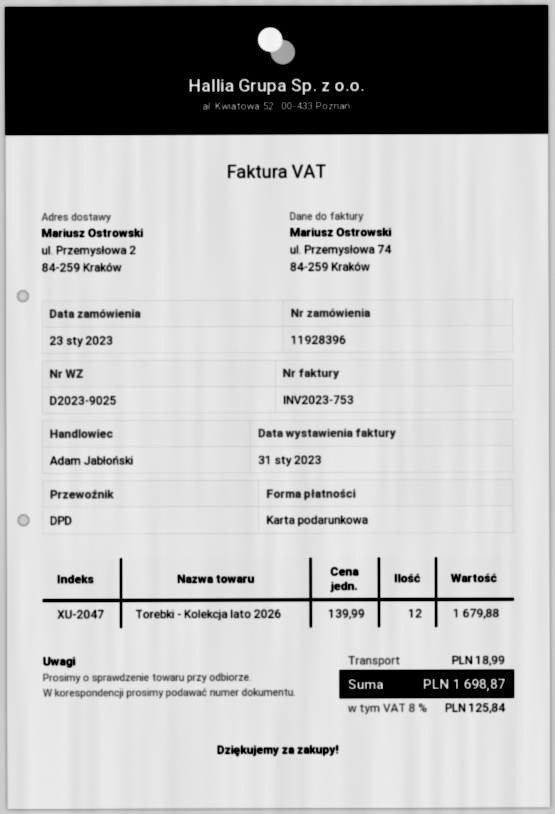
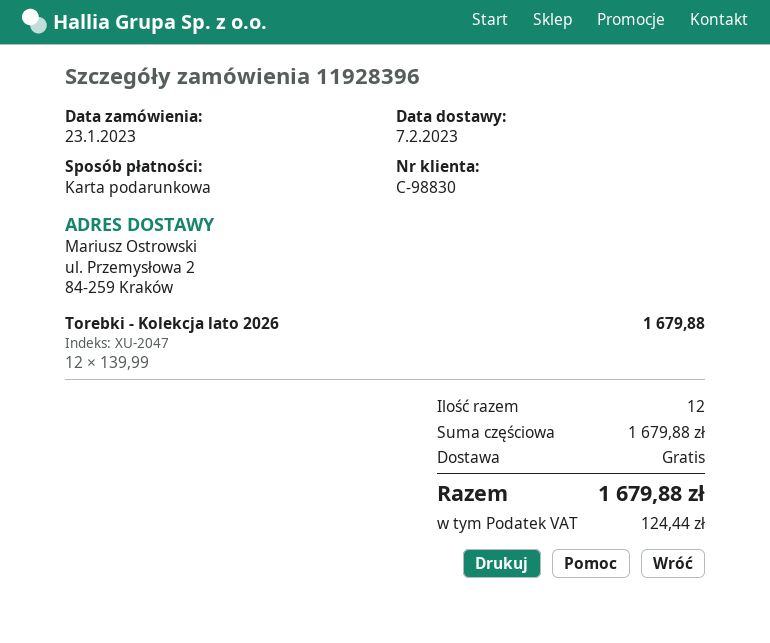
shipping: 18.99 -> 0.00
tax: 125.84 -> 124.44
total: 1698.87 -> 1679.88

